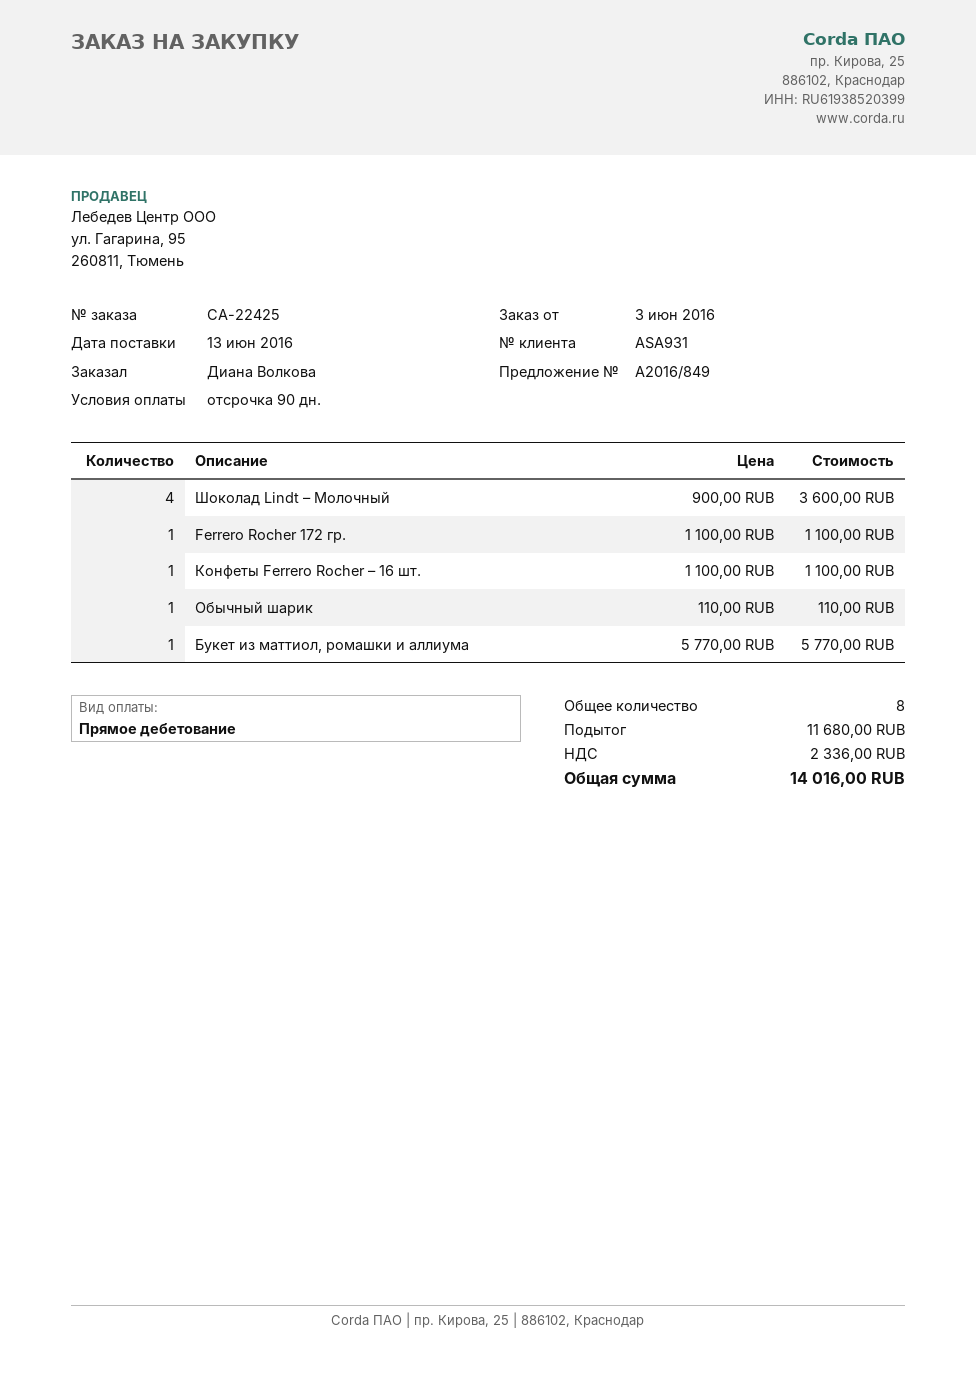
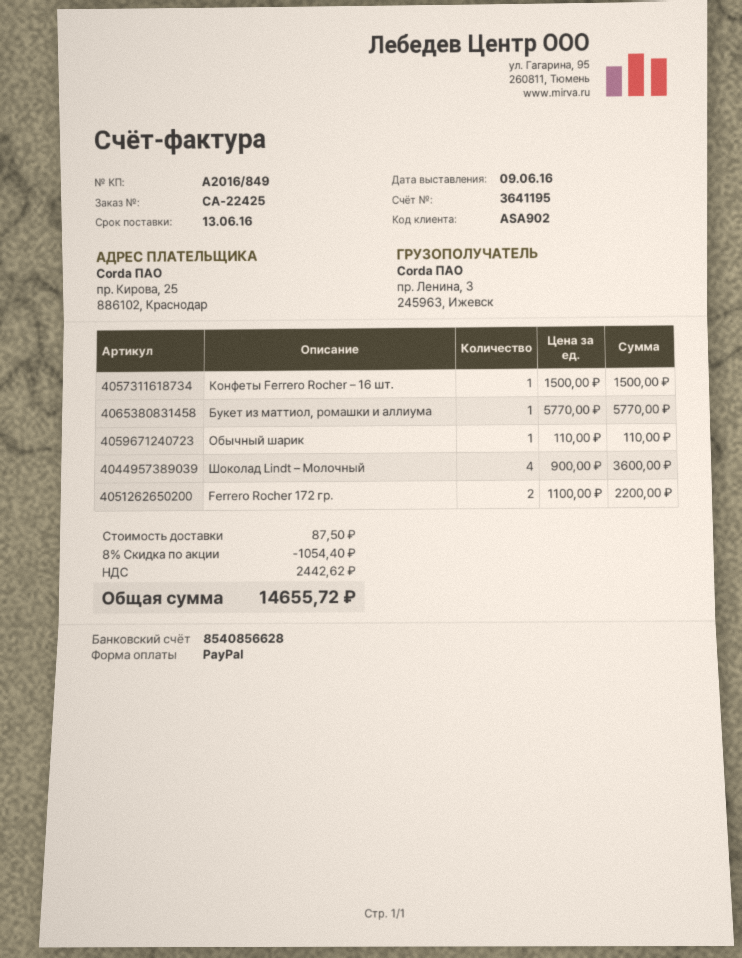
customer number: ASA931 -> ASA902
payment method: direct debit -> PayPal
Ferrero Rocher 172 гр.: 1 x 1100.00 = 1100.00 -> 2 x 1100.00 = 2200.00
Конфеты Ferrero Rocher – 16 шт.: 1 x 1100.00 = 1100.00 -> 1 x 1500.00 = 1500.00
discount: none -> 8% = 1054.40
shipping: none -> 87.50
tax: 2336.00 -> 2442.62
total: 14016.00 -> 14655.72

